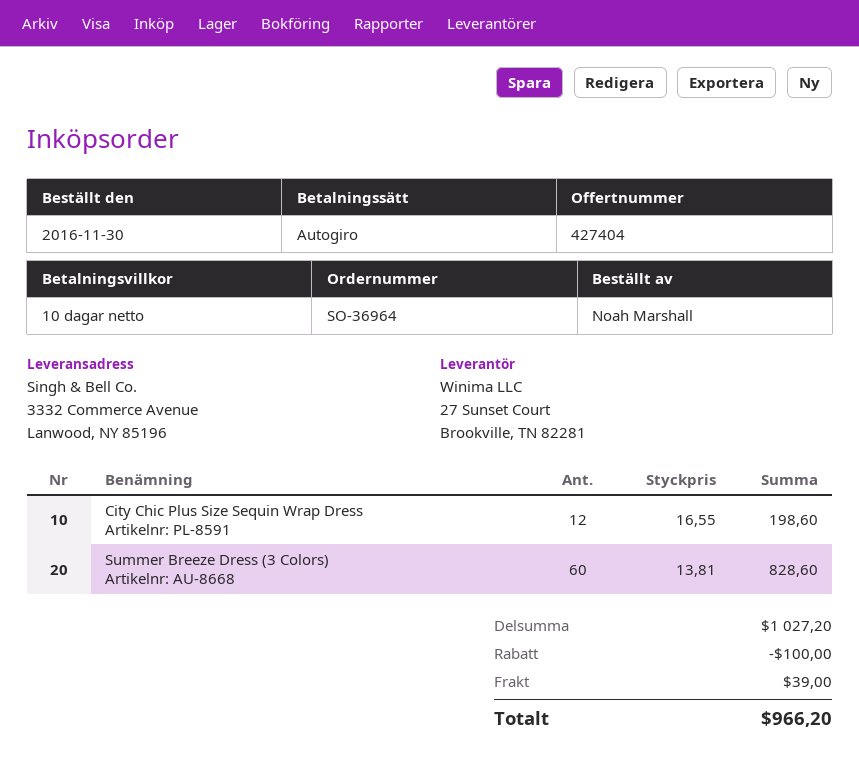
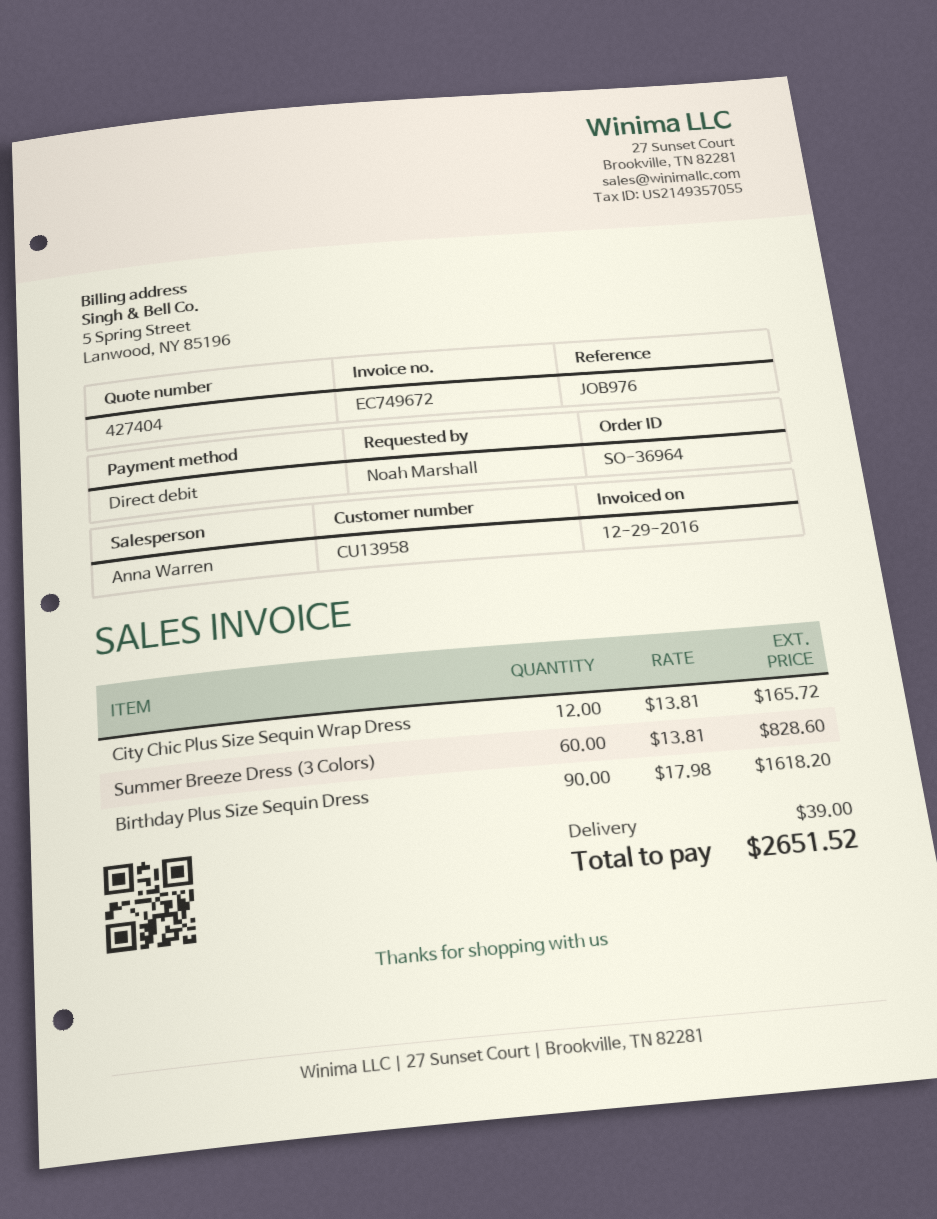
City Chic Plus Size Sequin Wrap Dress: 12 x 16.55 = 198.60 -> 12 x 13.81 = 165.72
Birthday Plus Size Sequin Dress: none -> 90 x 17.98 = 1618.20
discount: 100.00 -> none
total: 966.20 -> 2651.52

